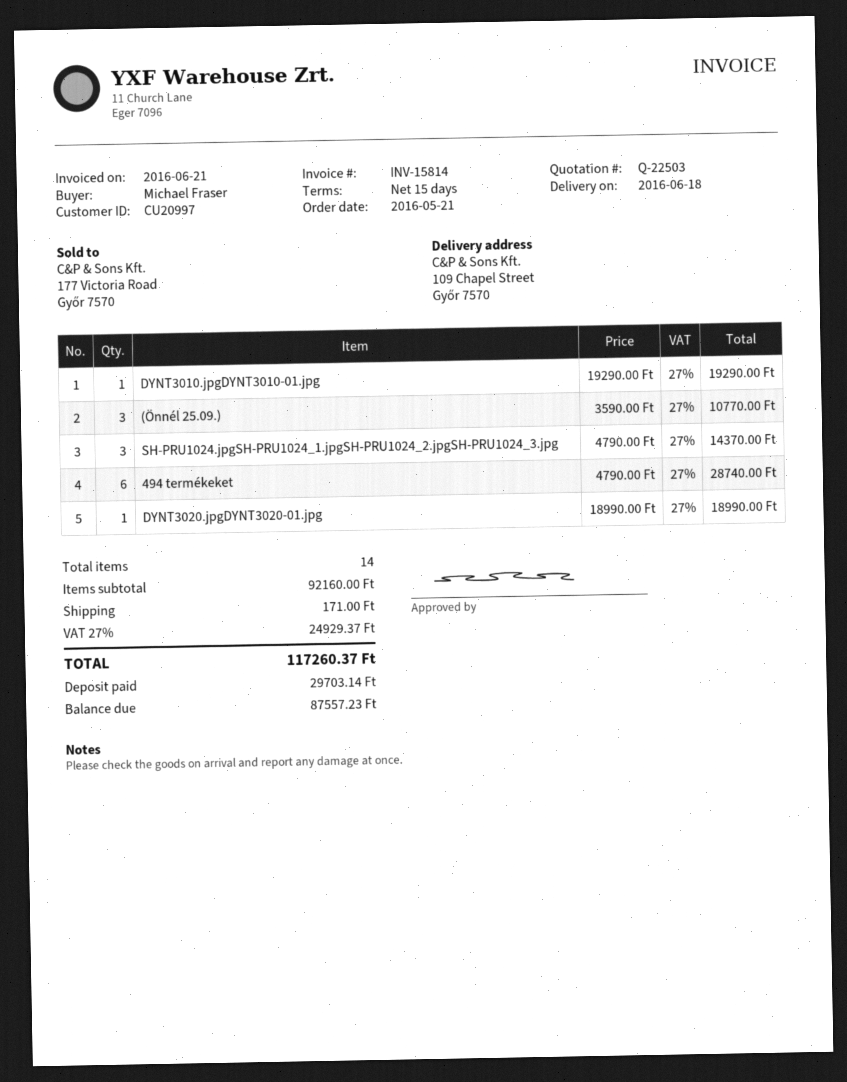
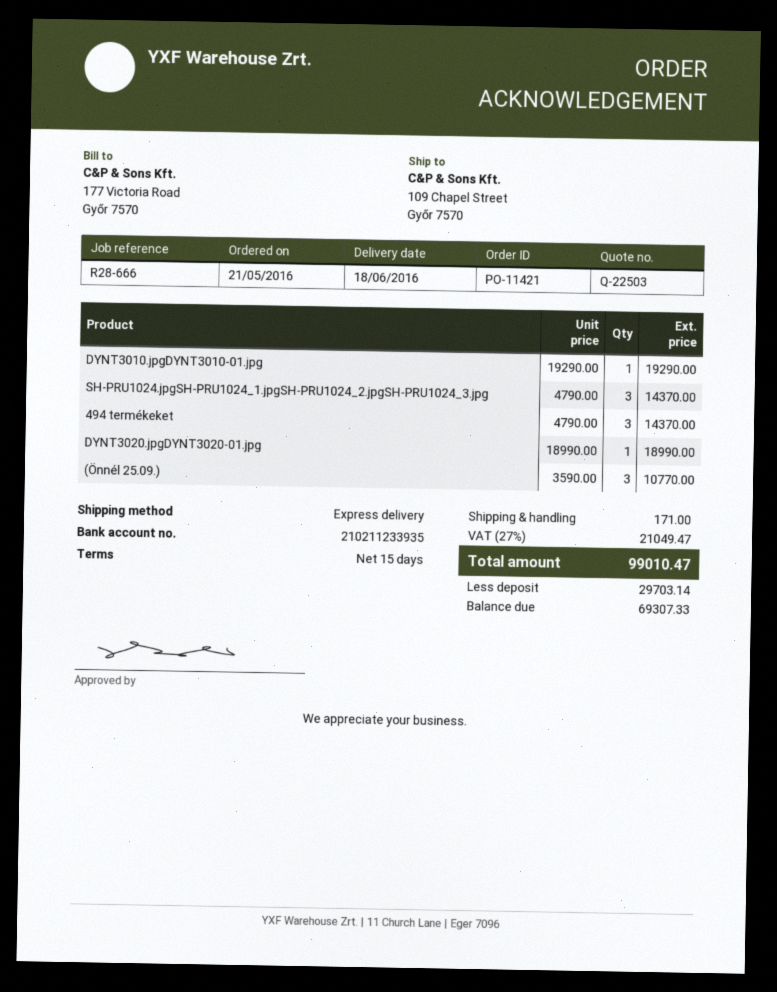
494 termékeket: 6 x 4790.00 = 28740.00 -> 3 x 4790.00 = 14370.00
tax: 27% = 24929.37 -> 27% = 21049.47
total: 117260.37 -> 99010.47
balance: 87557.23 -> 69307.33

